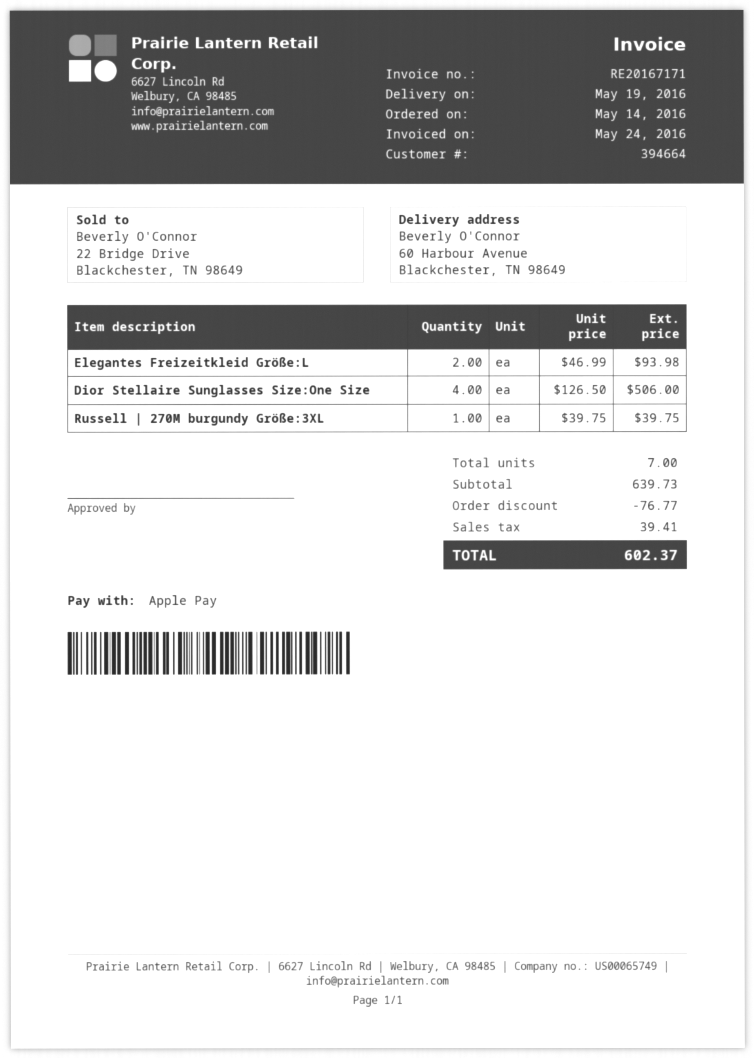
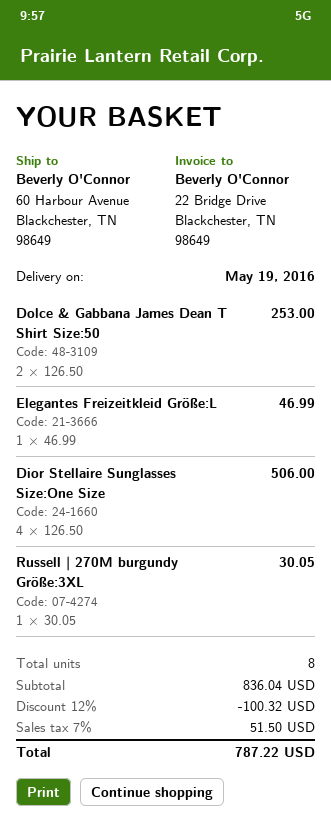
Elegantes Freizeitkleid Größe:L: 2 x 46.99 = 93.98 -> 1 x 46.99 = 46.99
Russell | 270M burgundy Größe:3XL: 1 x 39.75 = 39.75 -> 1 x 30.05 = 30.05
Dolce & Gabbana James Dean T Shirt Size:50: none -> 2 x 126.50 = 253.00
total quantity: 7 -> 8
subtotal: 639.73 -> 836.04
discount: 76.77 -> 100.32
tax: 39.41 -> 51.50
total: 602.37 -> 787.22

